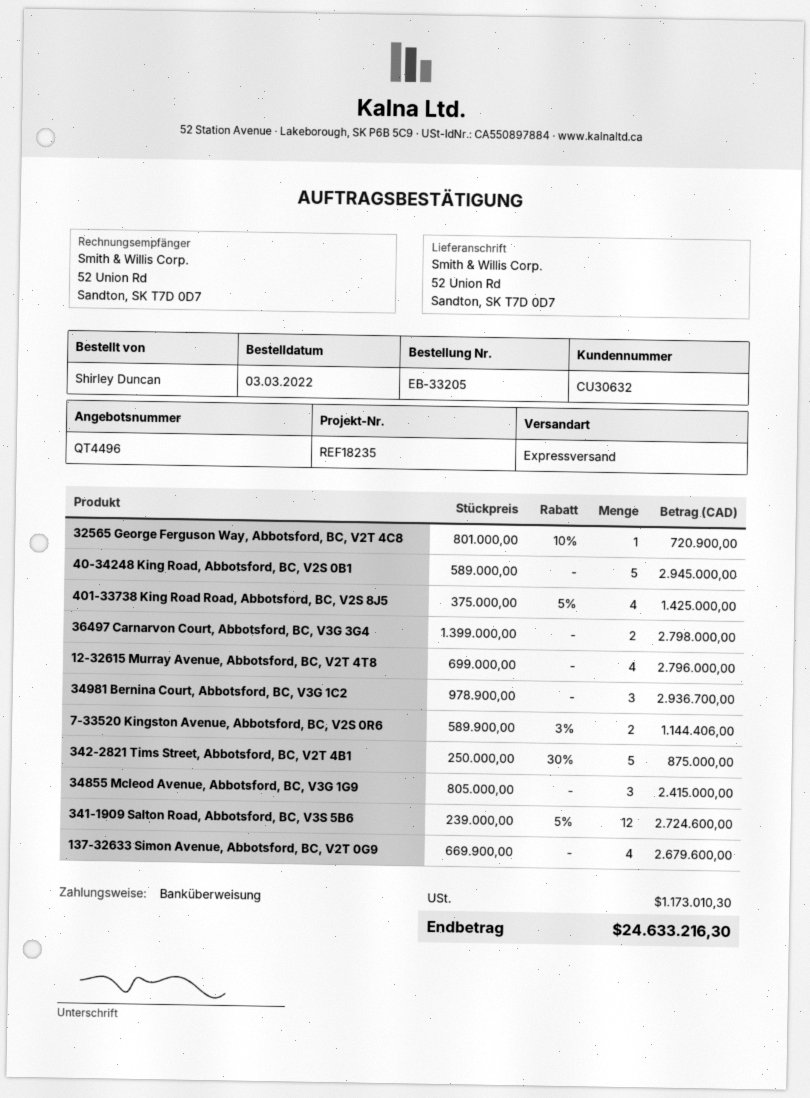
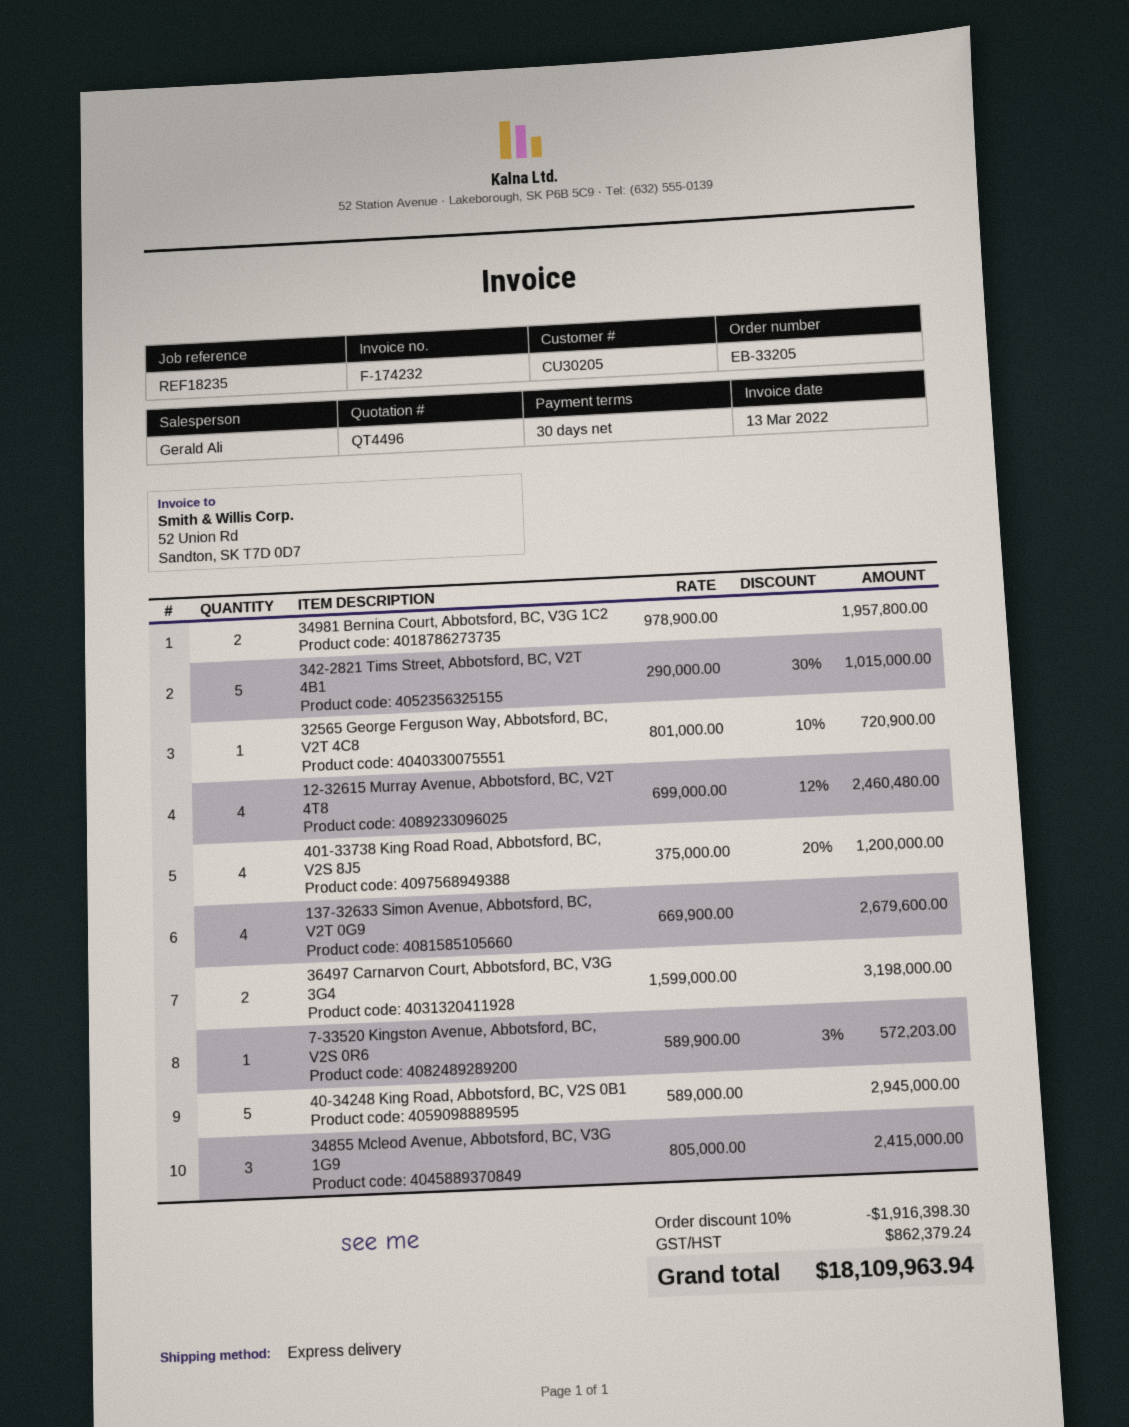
customer number: CU30632 -> CU30205
401-33738 King Road Road, Abbotsford, BC, V2S 8J5: 4 x 375000.00 - 5% = 1425000.00 -> 4 x 375000.00 - 20% = 1200000.00
36497 Carnarvon Court, Abbotsford, BC, V3G 3G4: 2 x 1399000.00 = 2798000.00 -> 2 x 1599000.00 = 3198000.00
12-32615 Murray Avenue, Abbotsford, BC, V2T 4T8: 4 x 699000.00 = 2796000.00 -> 4 x 699000.00 - 12% = 2460480.00
34981 Bernina Court, Abbotsford, BC, V3G 1C2: 3 x 978900.00 = 2936700.00 -> 2 x 978900.00 = 1957800.00
7-33520 Kingston Avenue, Abbotsford, BC, V2S 0R6: 2 x 589900.00 - 3% = 1144406.00 -> 1 x 589900.00 - 3% = 572203.00
342-2821 Tims Street, Abbotsford, BC, V2T 4B1: 5 x 250000.00 - 30% = 875000.00 -> 5 x 290000.00 - 30% = 1015000.00
341-1909 Salton Road, Abbotsford, BC, V3S 5B6: 12 x 239000.00 - 5% = 2724600.00 -> none
discount: none -> 10% = 1916398.30
tax: 1173010.30 -> 862379.24
total: 24633216.30 -> 18109963.94

